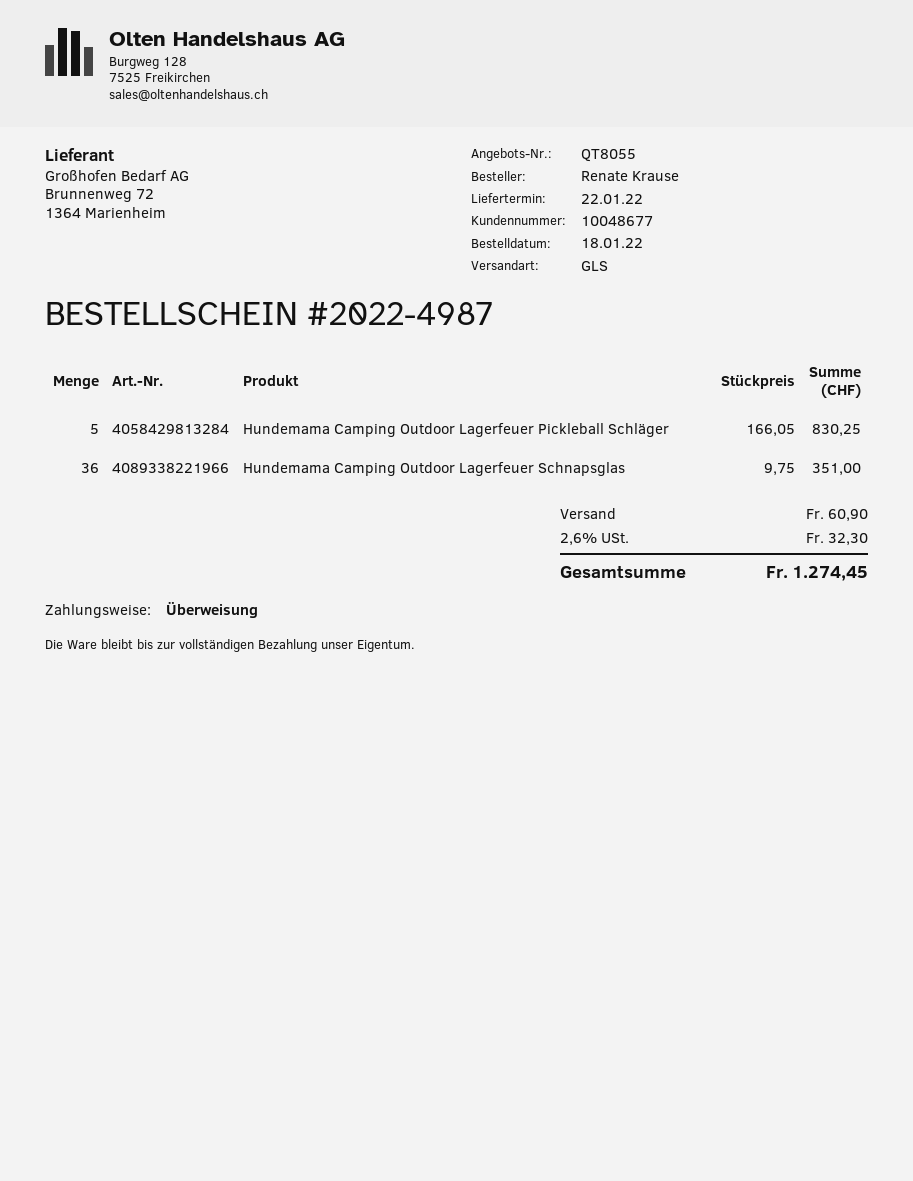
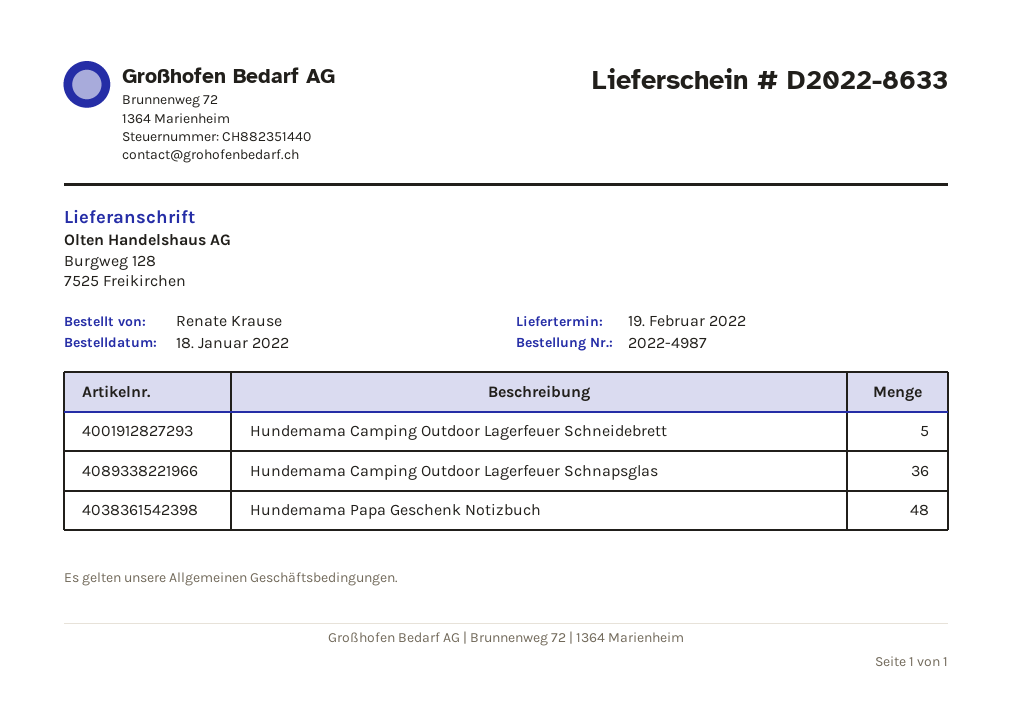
delivery date: 2022-01-22 -> 2022-02-19
Hundemama Camping Outdoor Lagerfeuer Pickleball Schläger: 5 -> none
Hundemama Camping Outdoor Lagerfeuer Schneidebrett: none -> 5
Hundemama Papa Geschenk Notizbuch: none -> 48

